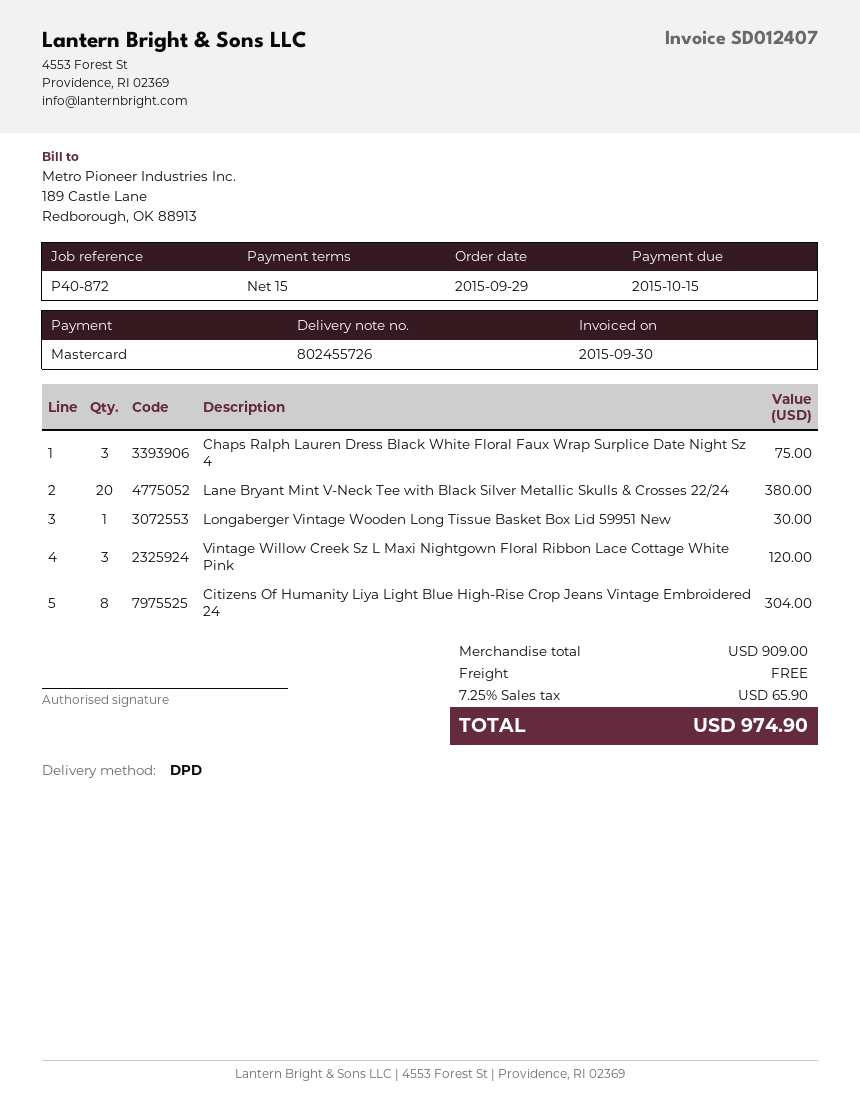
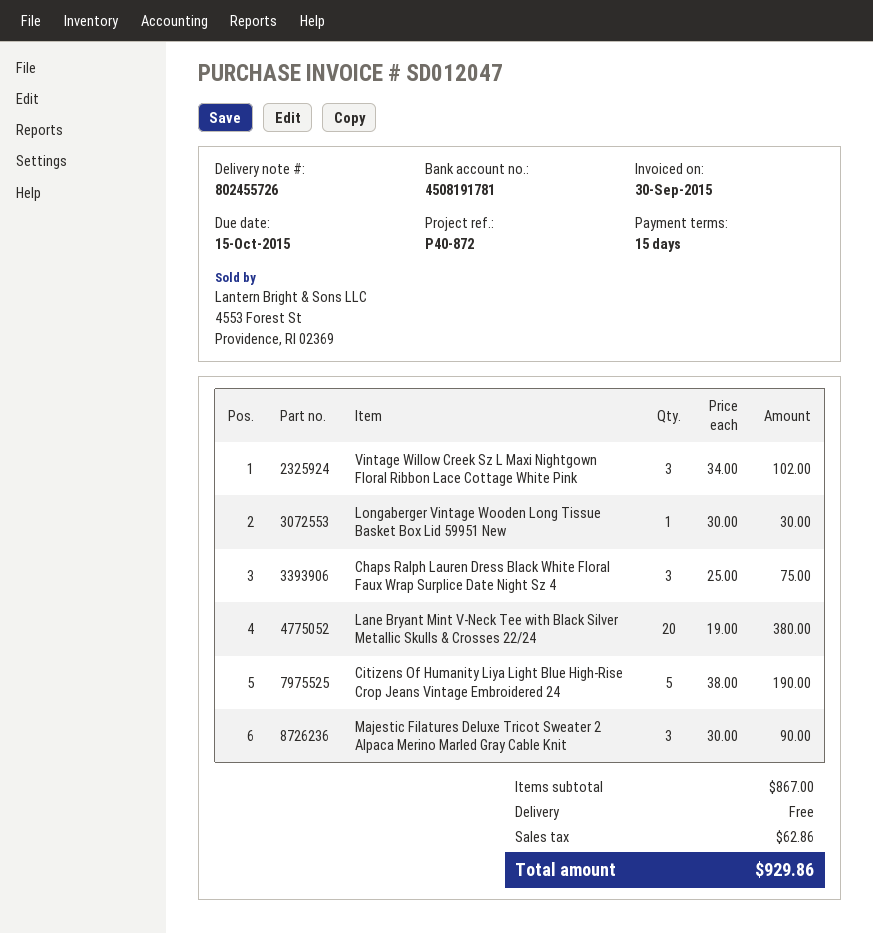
invoice number: SD012407 -> SD012047
Vintage Willow Creek Sz L Maxi Nightgown Floral Ribbon Lace Cottage White Pink: 3 for 120.00 -> 3 for 102.00
Citizens Of Humanity Liya Light Blue High-Rise Crop Jeans Vintage Embroidered 24: 8 for 304.00 -> 5 for 190.00
Majestic Filatures Deluxe Tricot Sweater 2 Alpaca Merino Marled Gray Cable Knit: none -> 3 for 90.00
subtotal: 909.00 -> 867.00
tax: 65.90 -> 62.86
total: 974.90 -> 929.86

